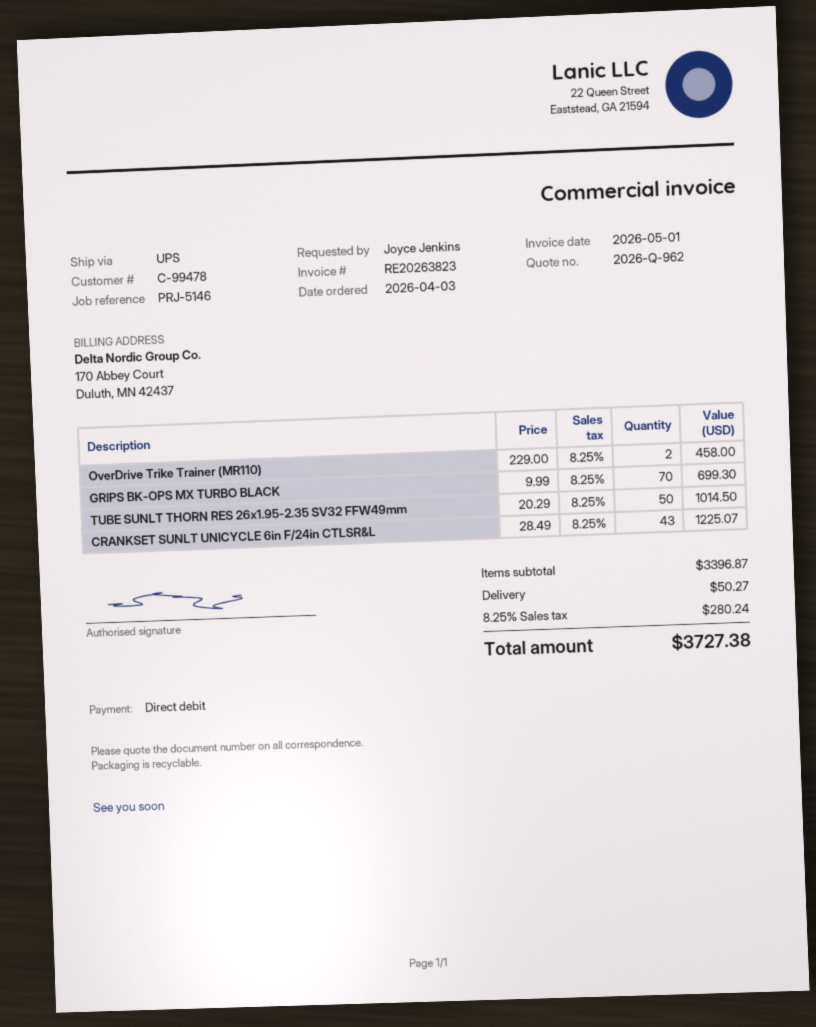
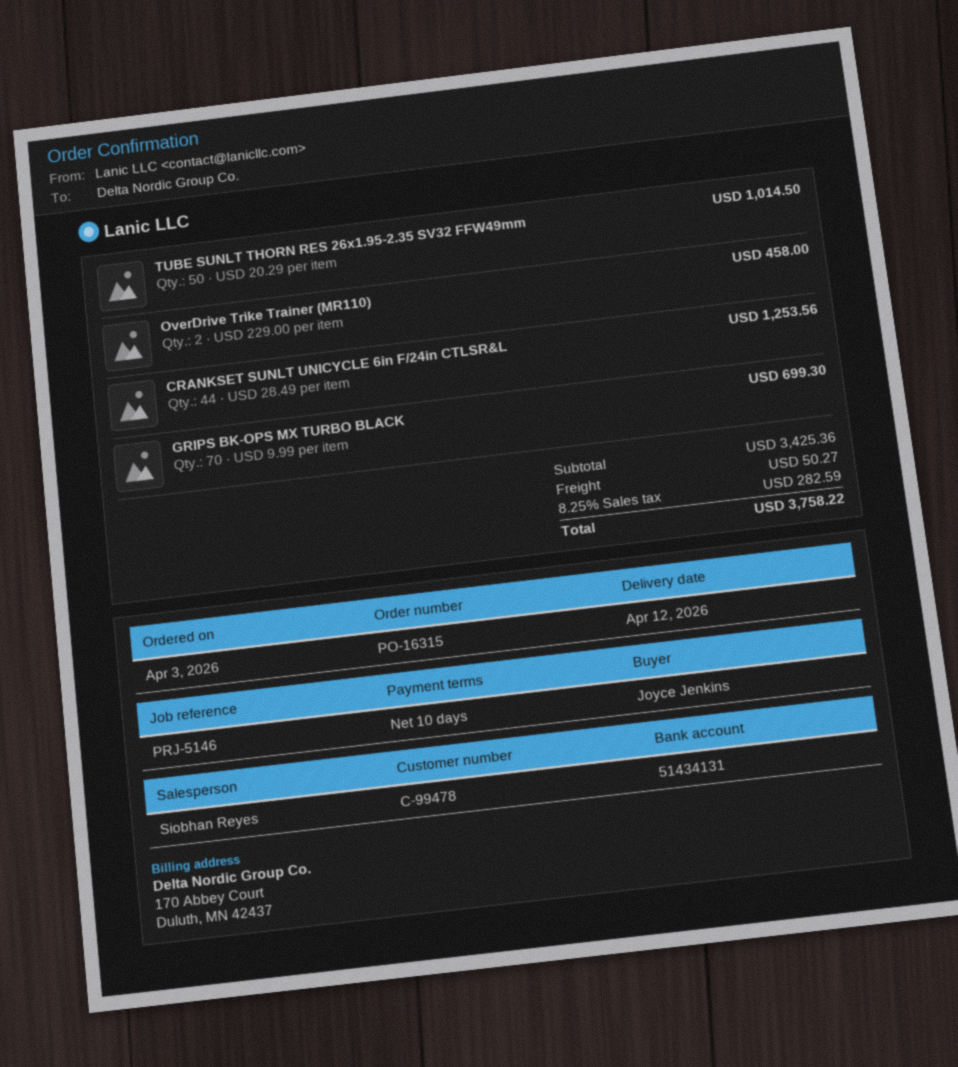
CRANKSET SUNLT UNICYCLE 6in F/24in CTLSR&L: 43 x 28.49 = 1225.07 -> 44 x 28.49 = 1253.56
subtotal: 3396.87 -> 3425.36
tax: 8.25% = 280.24 -> 8.25% = 282.59
total: 3727.38 -> 3758.22

